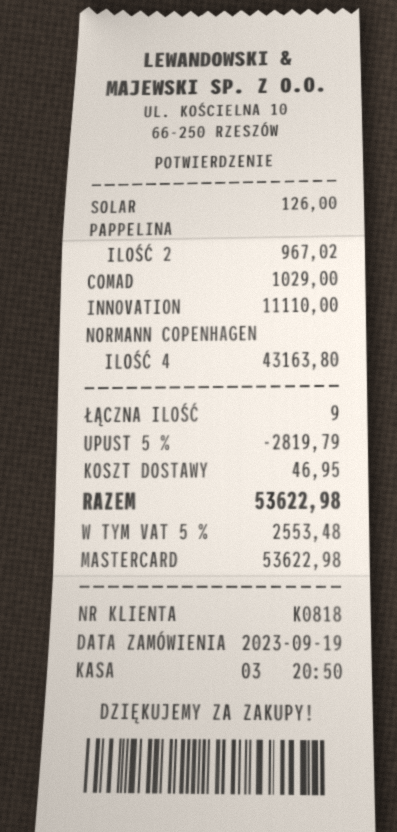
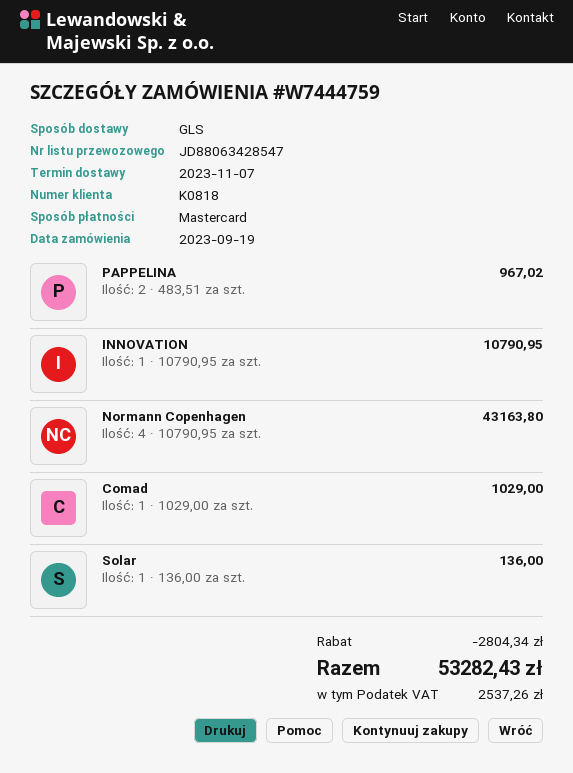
SOLAR: 1 for 126.00 -> 1 for 136.00
INNOVATION: 1 for 11110.00 -> 1 for 10790.95
discount: 2819.79 -> 2804.34
shipping: 46.95 -> none
tax: 2553.48 -> 2537.26
total: 53622.98 -> 53282.43

